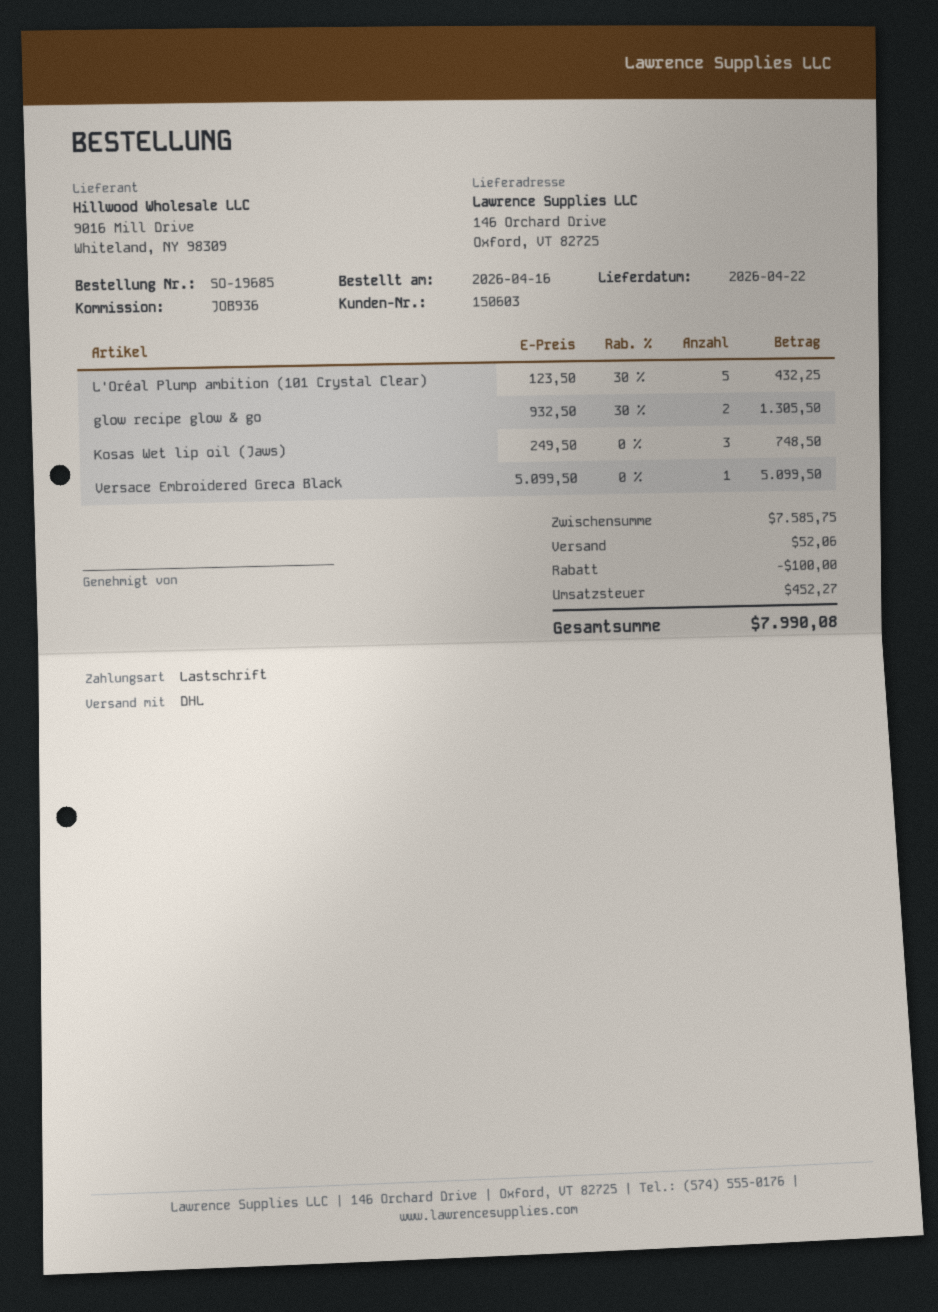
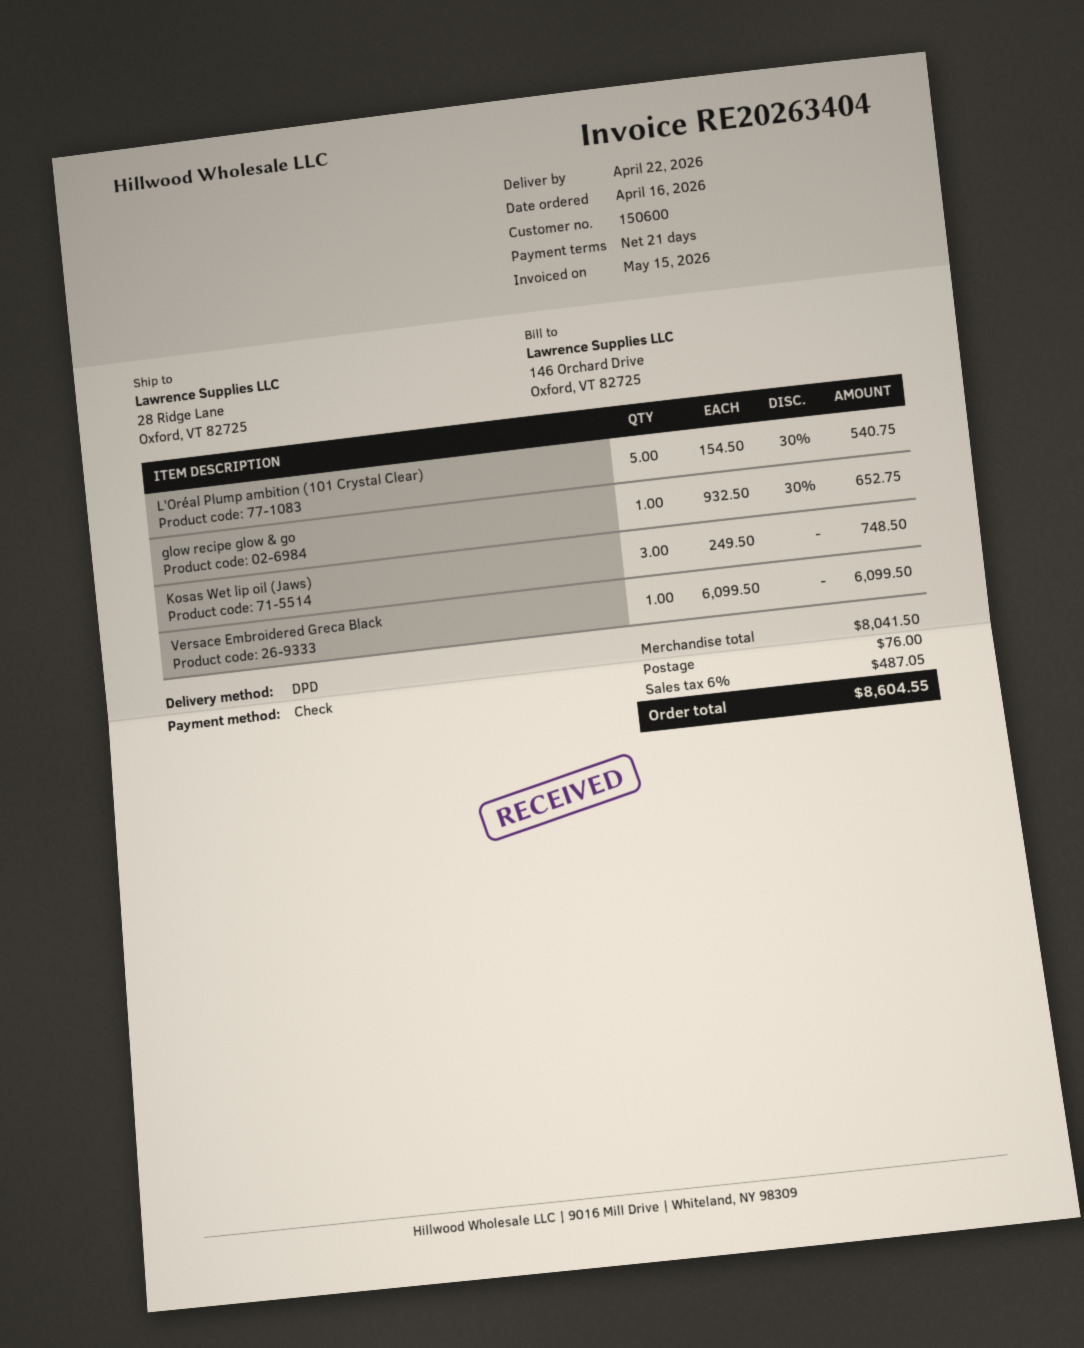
customer number: 150603 -> 150600
payment method: direct debit -> cheque
shipping method: DHL -> DPD
ship to: 146 Orchard Drive, Oxford, VT 82725 -> 28 Ridge Lane, Oxford, VT 82725
L'Oréal Plump ambition (101 Crystal Clear): 5 x 123.50 - 30% = 432.25 -> 5 x 154.50 - 30% = 540.75
glow recipe glow & go: 2 x 932.50 - 30% = 1305.50 -> 1 x 932.50 - 30% = 652.75
Versace Embroidered Greca Black: 1 x 5099.50 = 5099.50 -> 1 x 6099.50 = 6099.50
subtotal: 7585.75 -> 8041.50
discount: 100.00 -> none
shipping: 52.06 -> 76.00
tax: 452.27 -> 487.05
total: 7990.08 -> 8604.55

